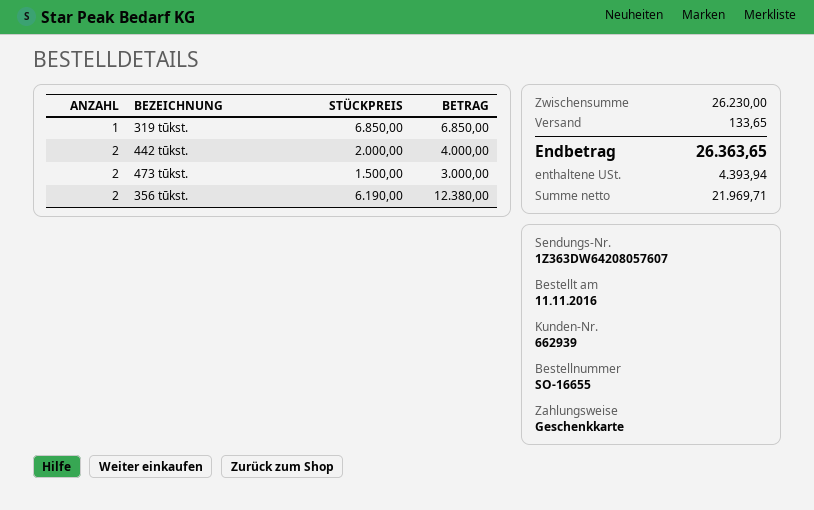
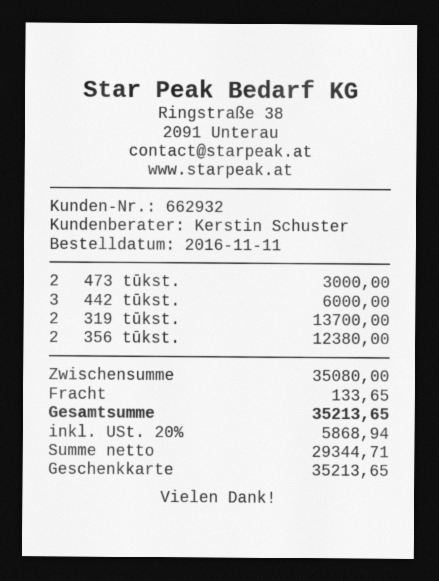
customer number: 662939 -> 662932
319 tūkst.: 1 for 6850.00 -> 2 for 13700.00
442 tūkst.: 2 for 4000.00 -> 3 for 6000.00
subtotal: 26230.00 -> 35080.00
net: 21969.71 -> 29344.71
tax: 4393.94 -> 5868.94
total: 26363.65 -> 35213.65

